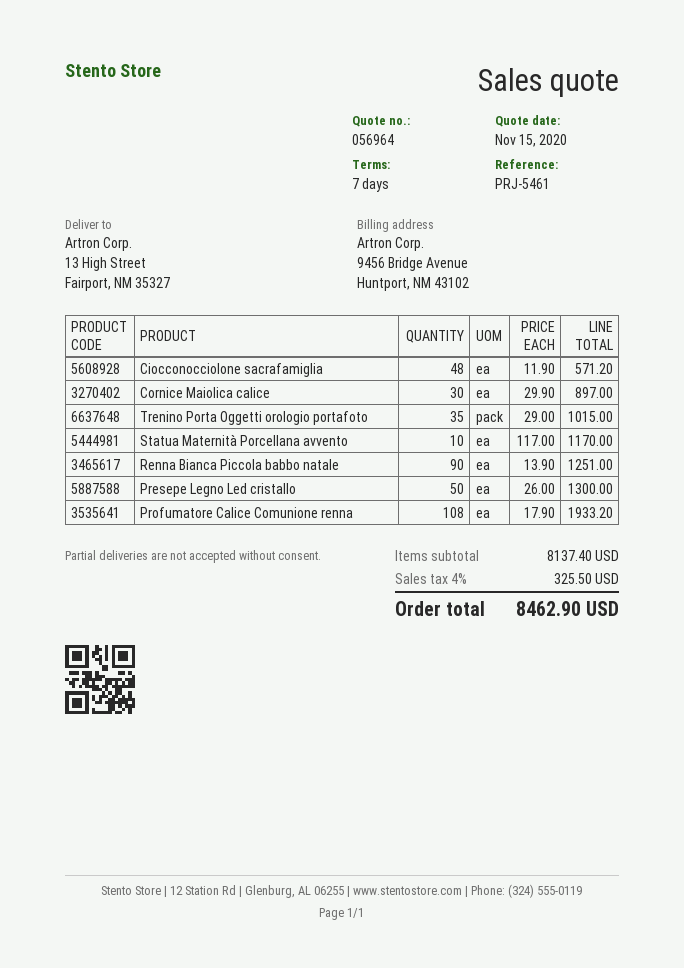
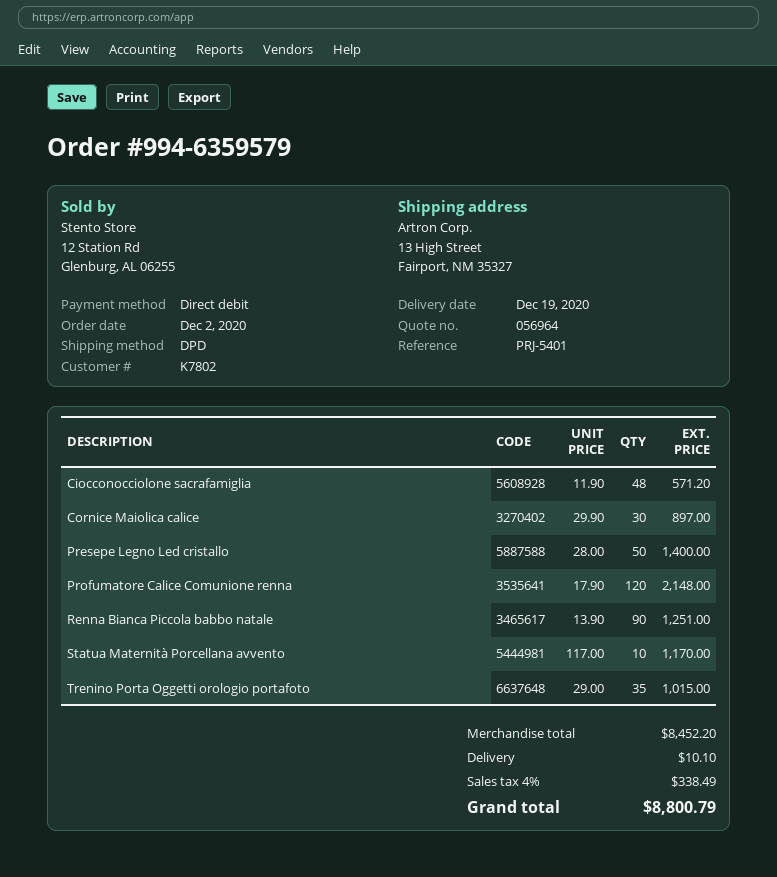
reference: PRJ-5461 -> PRJ-5401
Presepe Legno Led cristallo: 50 x 26.00 = 1300.00 -> 50 x 28.00 = 1400.00
Profumatore Calice Comunione renna: 108 x 17.90 = 1933.20 -> 120 x 17.90 = 2148.00
subtotal: 8137.40 -> 8452.20
shipping: none -> 10.10
tax: 4% = 325.50 -> 4% = 338.49
total: 8462.90 -> 8800.79

